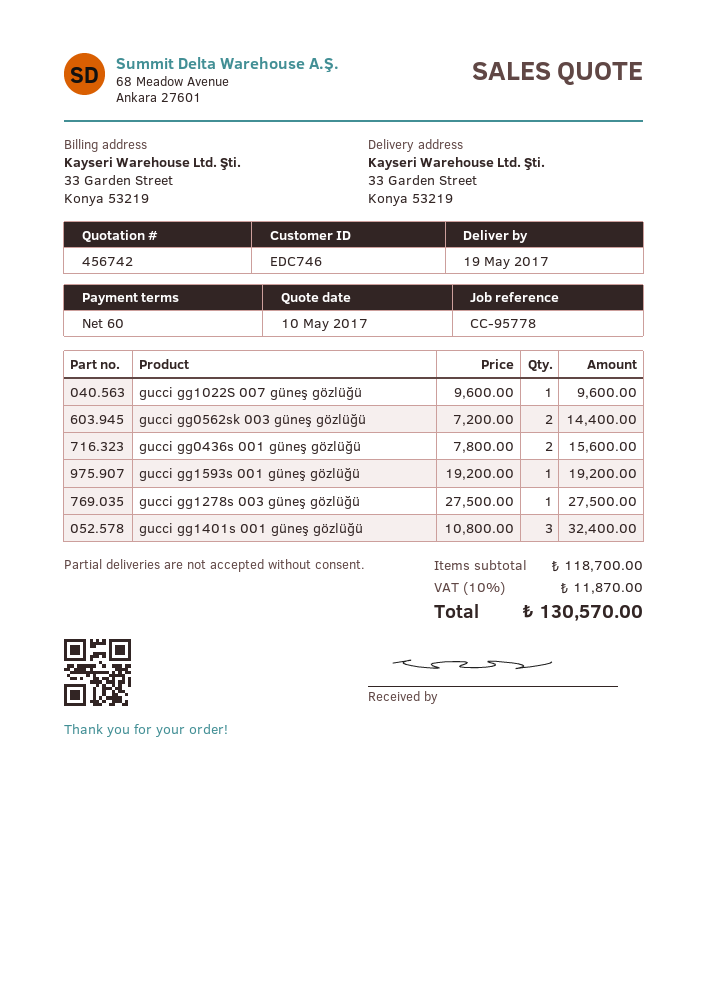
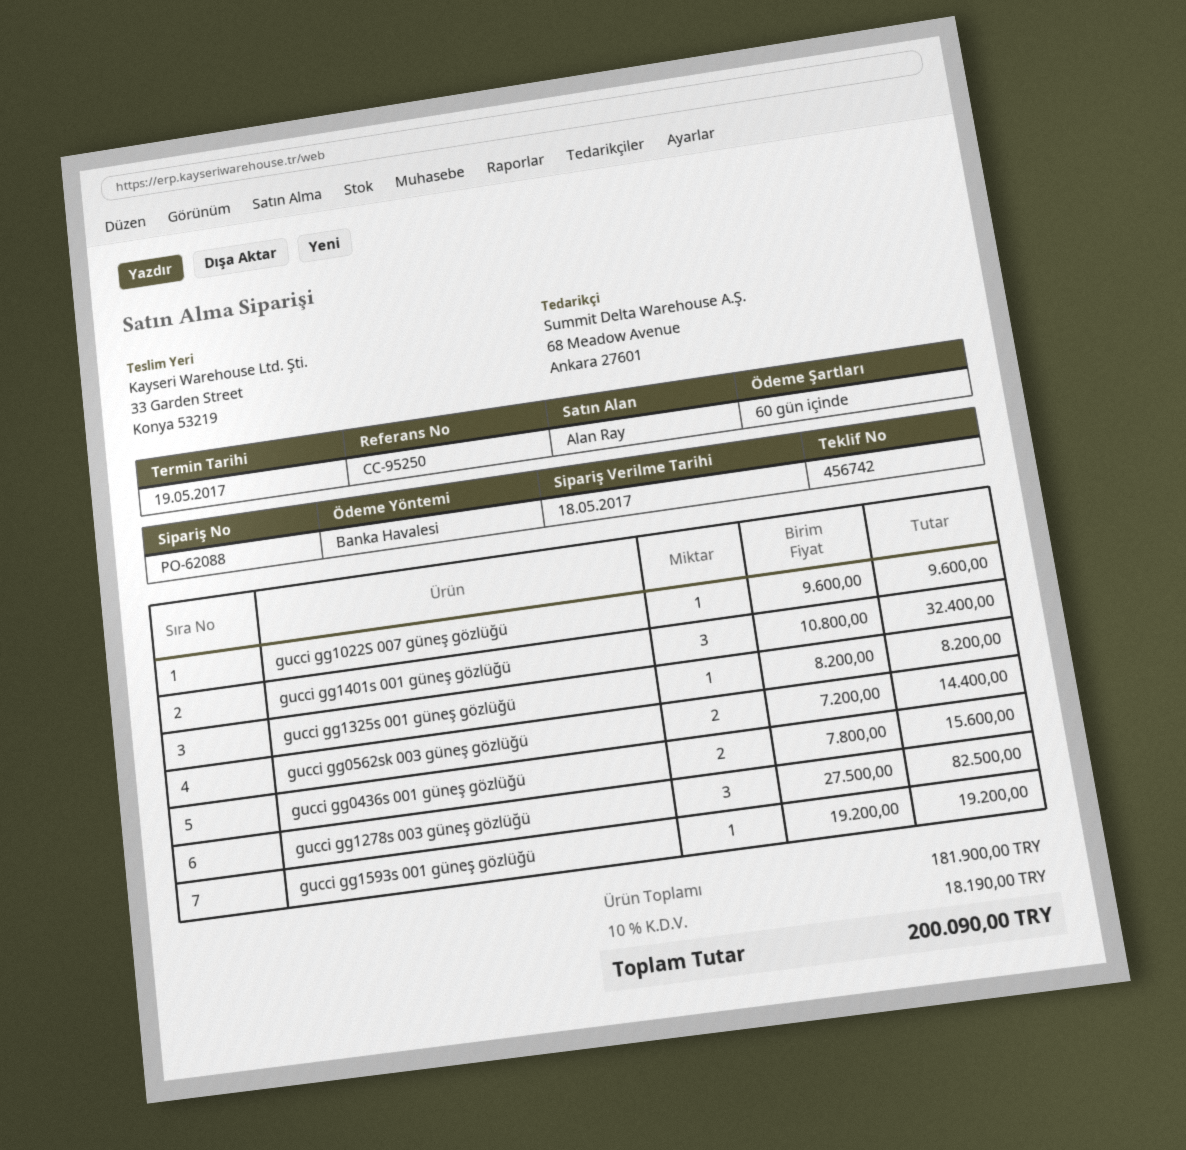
reference: CC-95778 -> CC-95250
gucci gg1278s 003 güneş gözlüğü: 1 x 27500.00 = 27500.00 -> 3 x 27500.00 = 82500.00
gucci gg1325s 001 güneş gözlüğü: none -> 1 x 8200.00 = 8200.00
subtotal: 118700.00 -> 181900.00
tax: 10% = 11870.00 -> 10% = 18190.00
total: 130570.00 -> 200090.00

